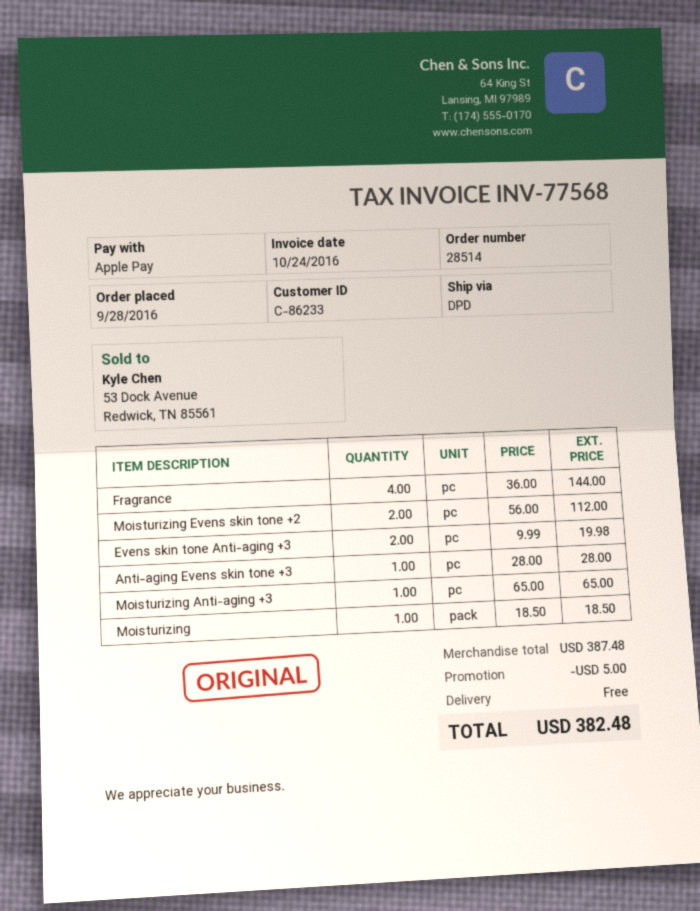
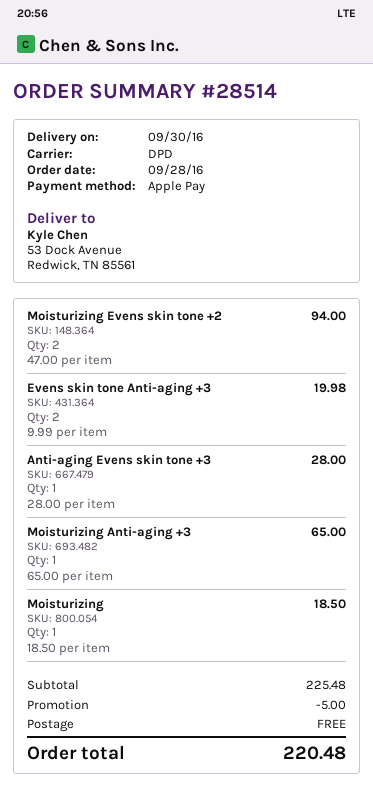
Fragrance: 4 x 36.00 = 144.00 -> none
Moisturizing Evens skin tone +2: 2 x 56.00 = 112.00 -> 2 x 47.00 = 94.00
subtotal: 387.48 -> 225.48
total: 382.48 -> 220.48

